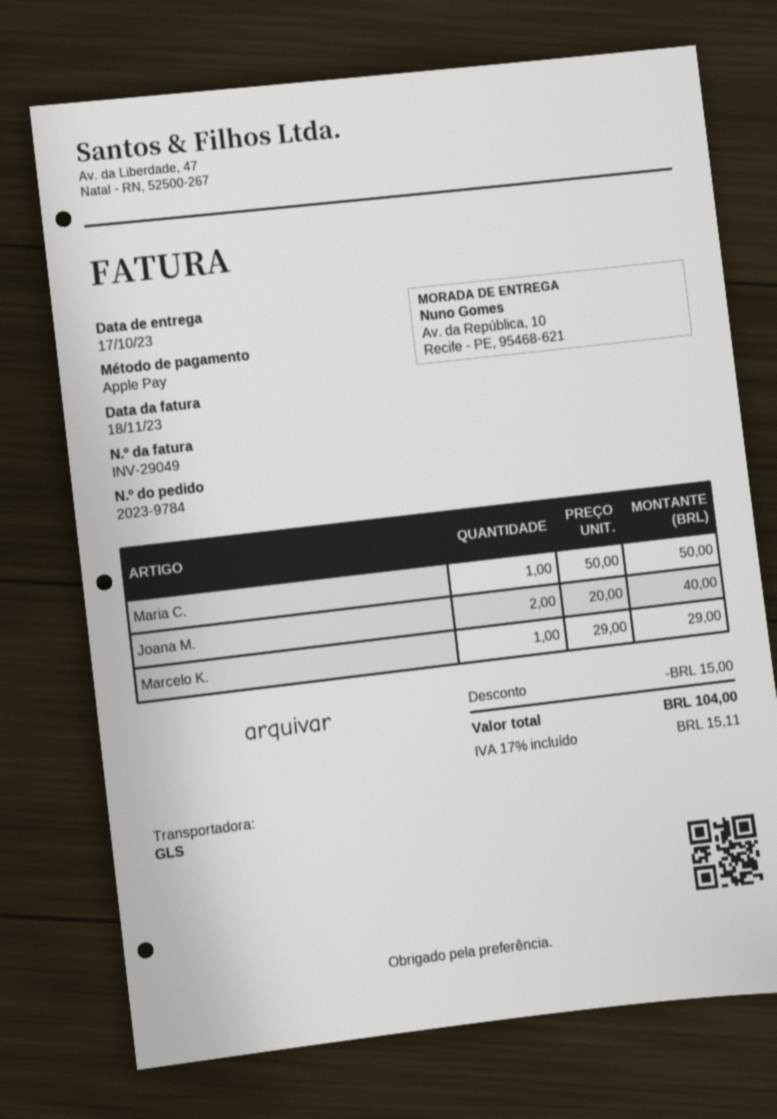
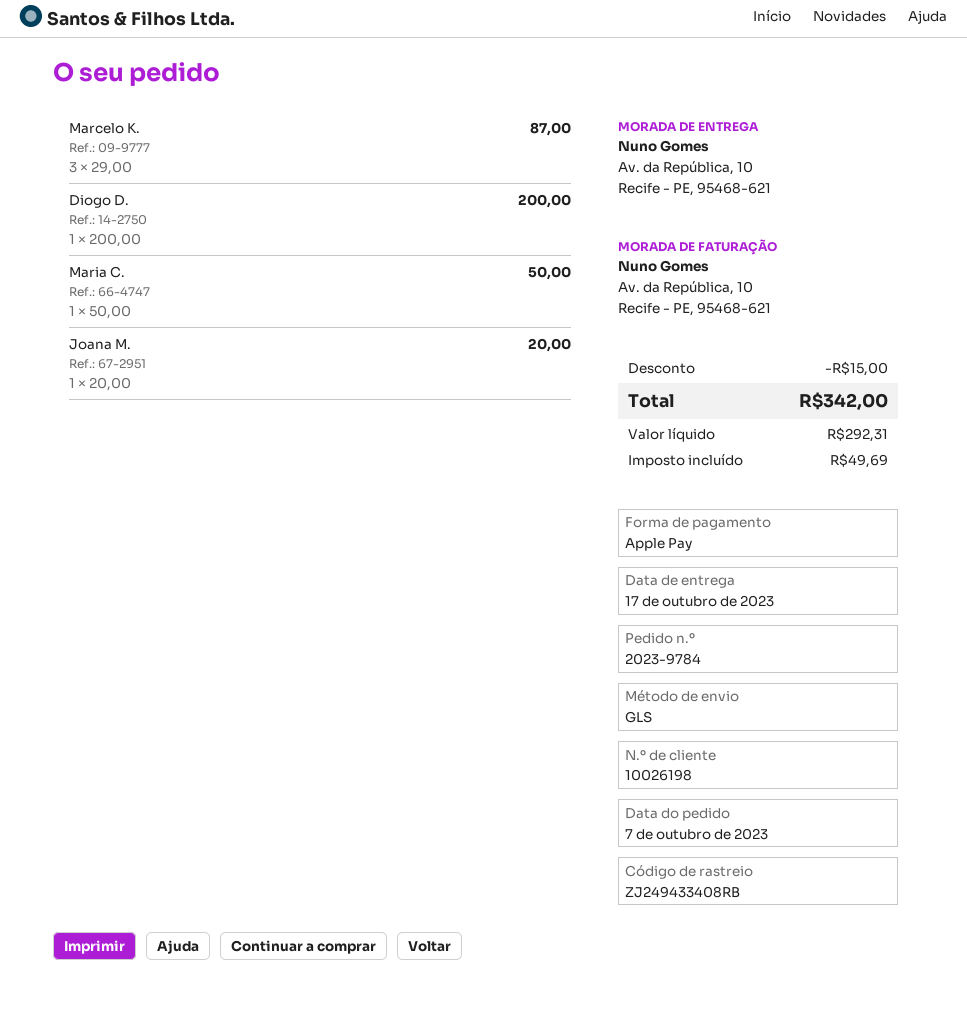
Joana M.: 2 x 20.00 = 40.00 -> 1 x 20.00 = 20.00
Marcelo K.: 1 x 29.00 = 29.00 -> 3 x 29.00 = 87.00
Diogo D.: none -> 1 x 200.00 = 200.00
tax: 15.11 -> 49.69
total: 104.00 -> 342.00

